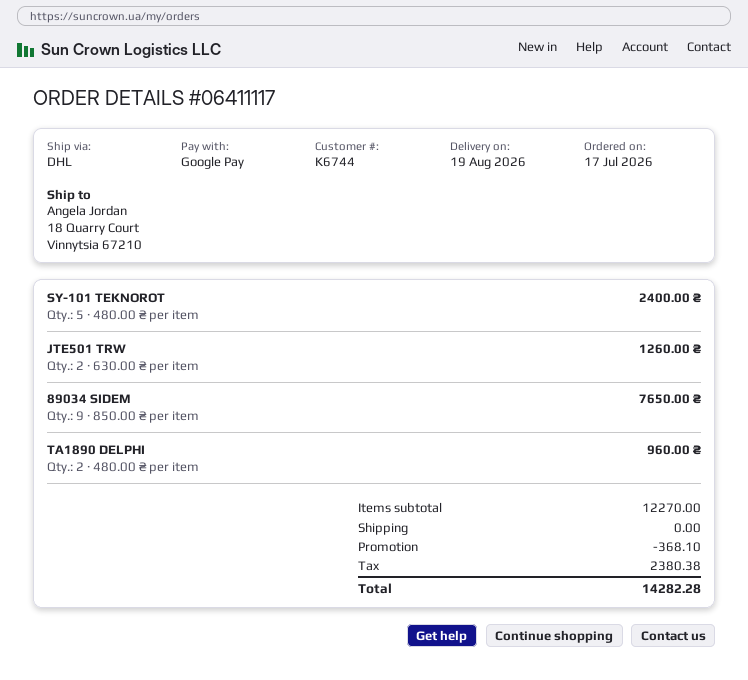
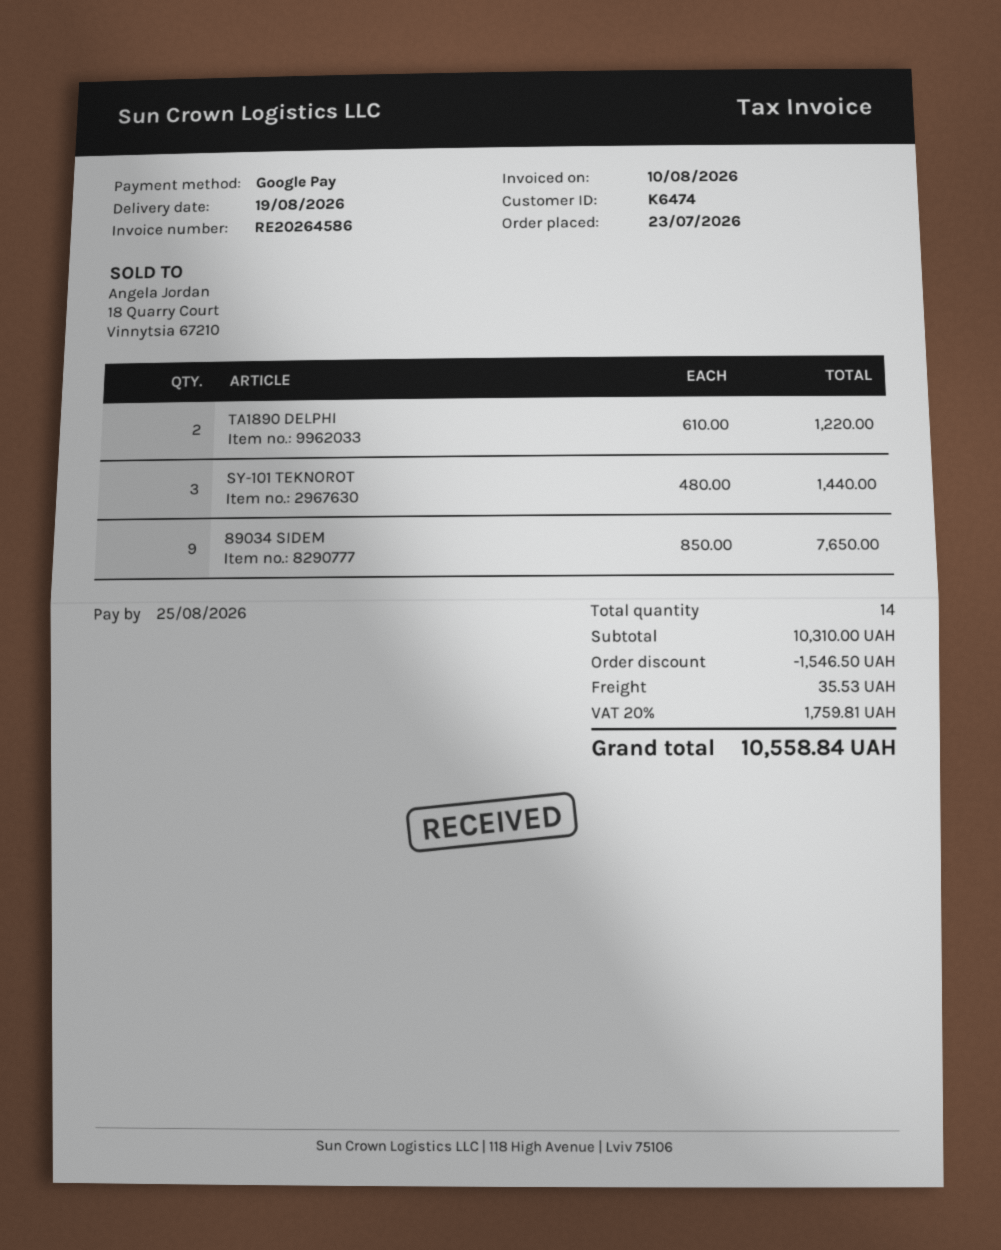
order date: 2026-07-17 -> 2026-07-23
customer number: K6744 -> K6474
SY-101 TEKNOROT: 5 x 480.00 = 2400.00 -> 3 x 480.00 = 1440.00
JTE501 TRW: 2 x 630.00 = 1260.00 -> none
TA1890 DELPHI: 2 x 480.00 = 960.00 -> 2 x 610.00 = 1220.00
subtotal: 12270.00 -> 10310.00
discount: 368.10 -> 1546.50
shipping: 0.00 -> 35.53
tax: 2380.38 -> 1759.81
total: 14282.28 -> 10558.84

